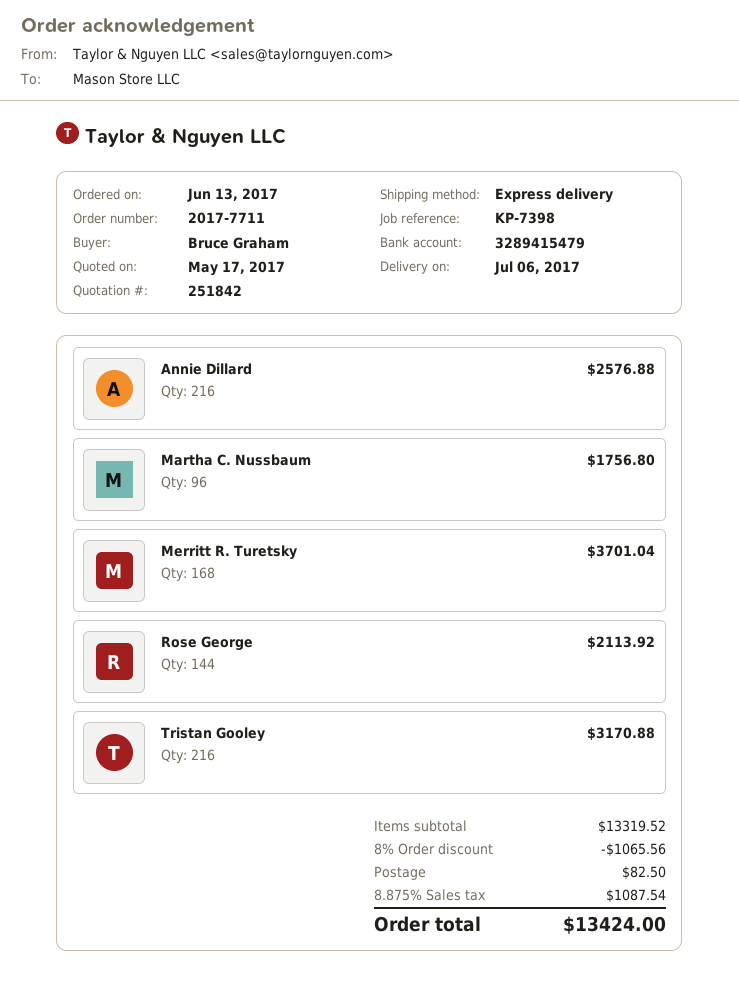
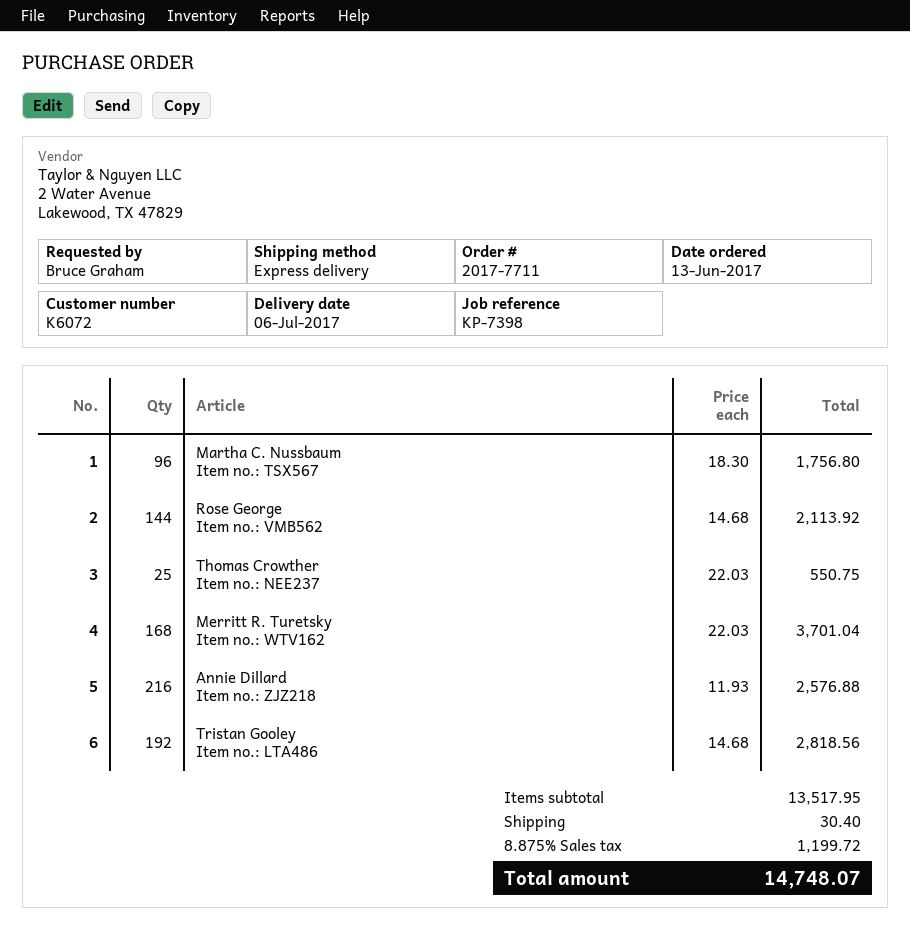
Tristan Gooley: 216 for 3170.88 -> 192 for 2818.56
Thomas Crowther: none -> 25 for 550.75
subtotal: 13319.52 -> 13517.95
discount: 8% = 1065.56 -> none
shipping: 82.50 -> 30.40
tax: 8.875% = 1087.54 -> 8.875% = 1199.72
total: 13424.00 -> 14748.07

